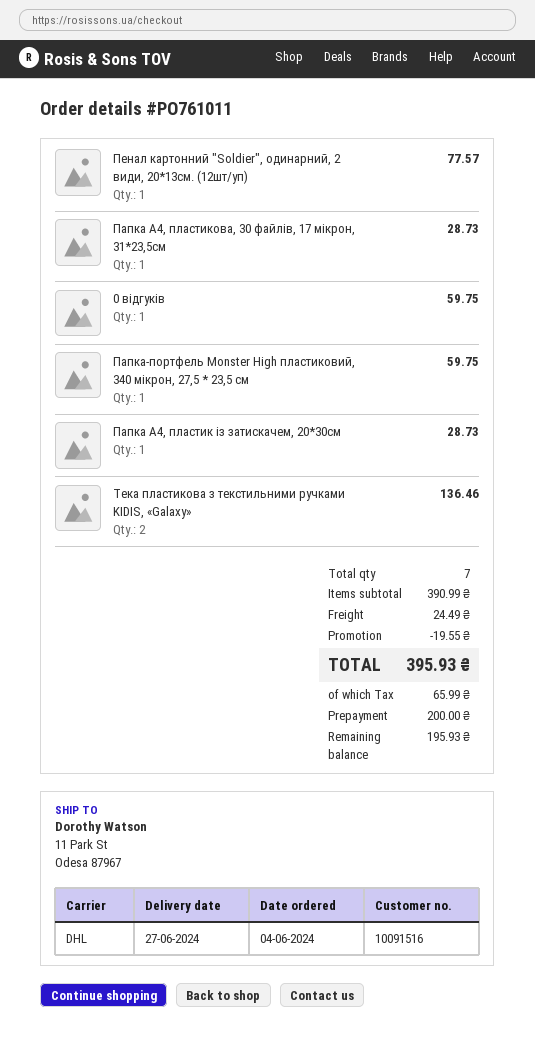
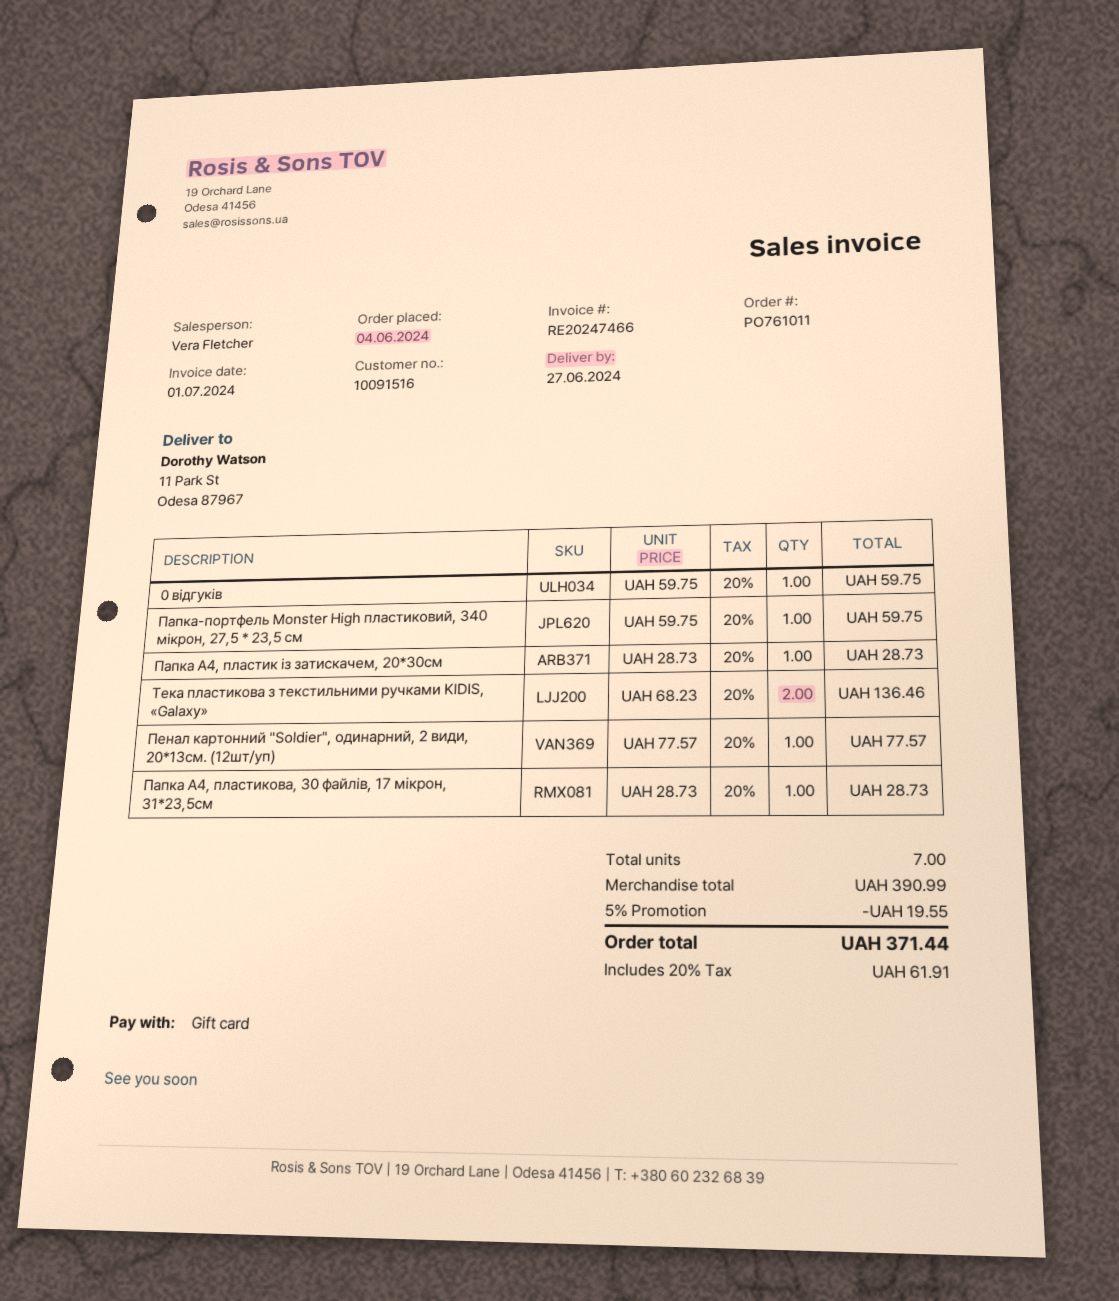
shipping: 24.49 -> none
tax: 65.99 -> 61.91
total: 395.93 -> 371.44

